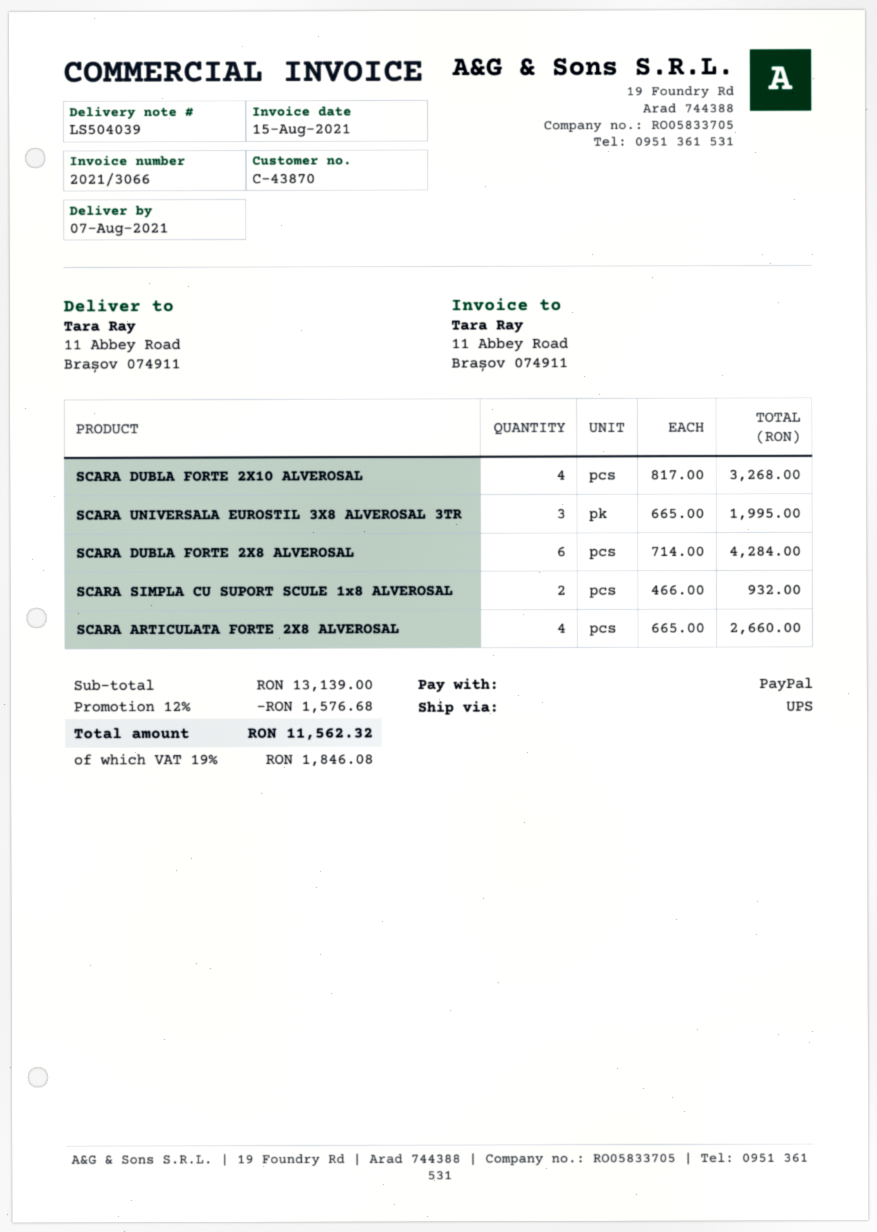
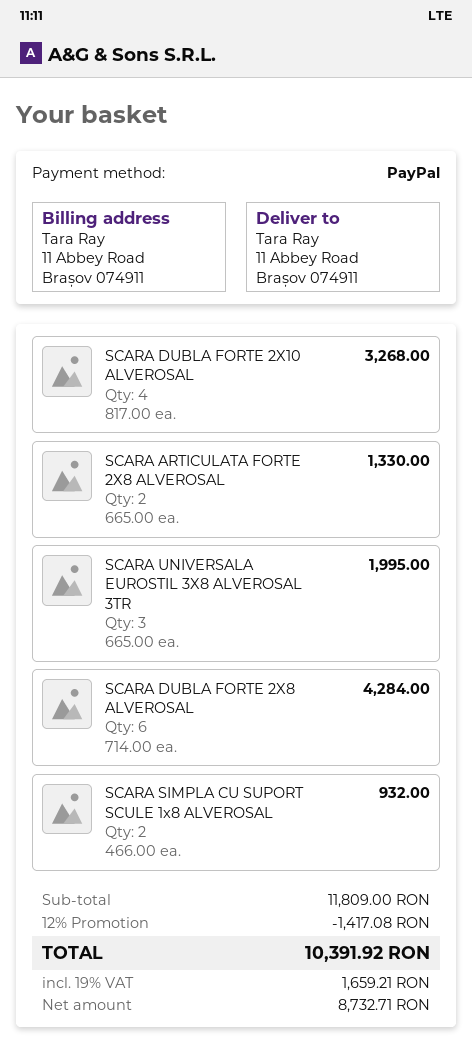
SCARA ARTICULATA FORTE 2X8 ALVEROSAL: 4 x 665.00 = 2660.00 -> 2 x 665.00 = 1330.00
subtotal: 13139.00 -> 11809.00
discount: 12% = 1576.68 -> 12% = 1417.08
tax: 19% = 1846.08 -> 19% = 1659.21
total: 11562.32 -> 10391.92

